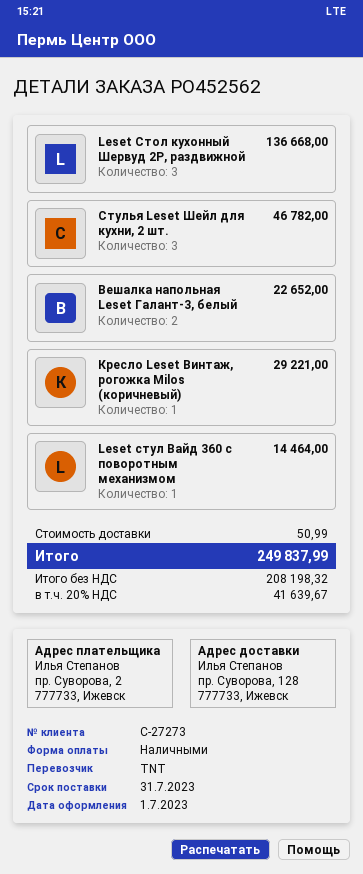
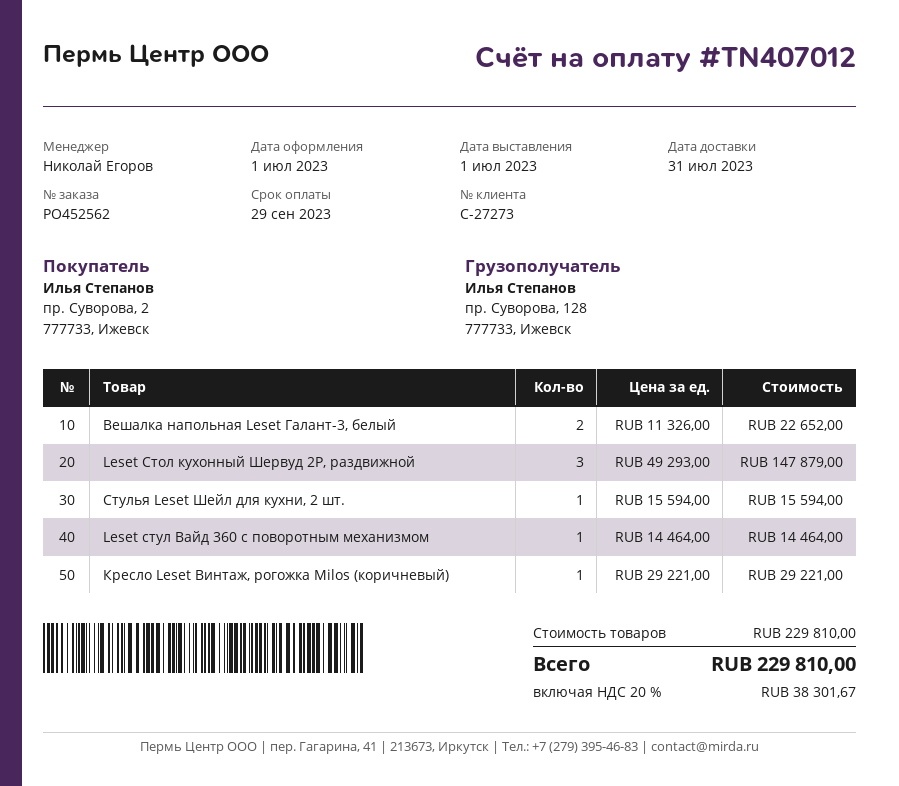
Leset Стол кухонный Шервуд 2Р, раздвижной: 3 for 136668.00 -> 3 for 147879.00
Стулья Leset Шейл для кухни, 2 шт.: 3 for 46782.00 -> 1 for 15594.00
shipping: 50.99 -> none
tax: 20% = 41639.67 -> 20% = 38301.67
total: 249837.99 -> 229810.00

